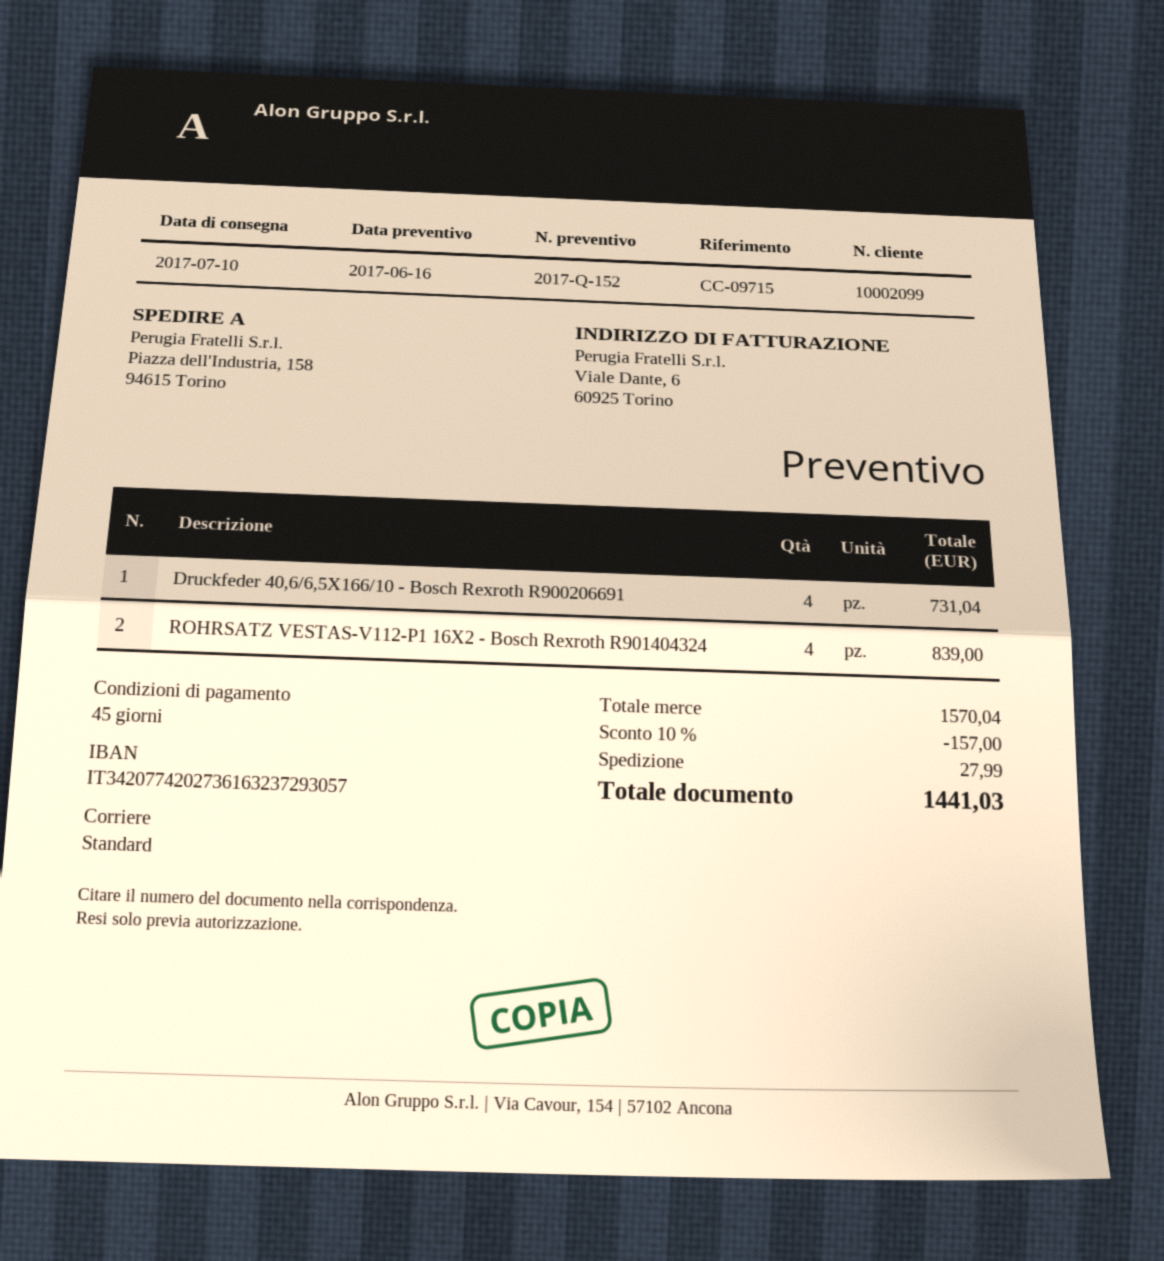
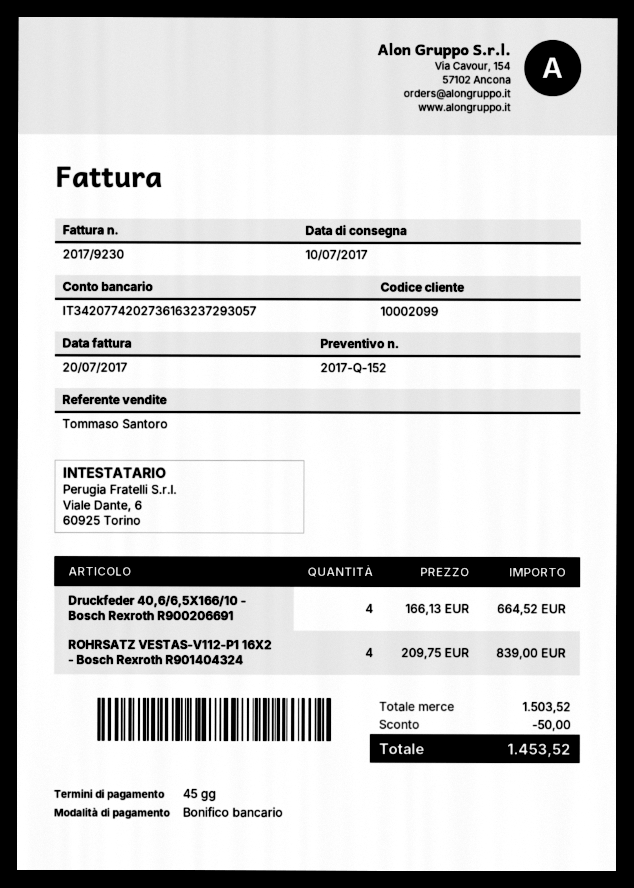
Druckfeder 40,6/6,5X166/10 - Bosch Rexroth R900206691: 4 for 731.04 -> 4 for 664.52
subtotal: 1570.04 -> 1503.52
discount: 157.00 -> 50.00
shipping: 27.99 -> none
total: 1441.03 -> 1453.52

